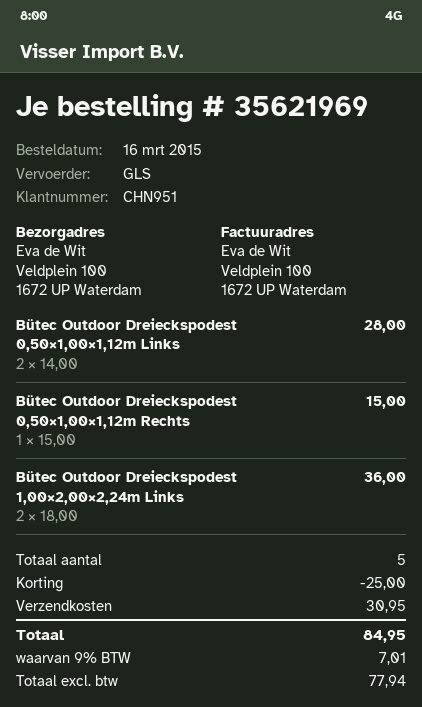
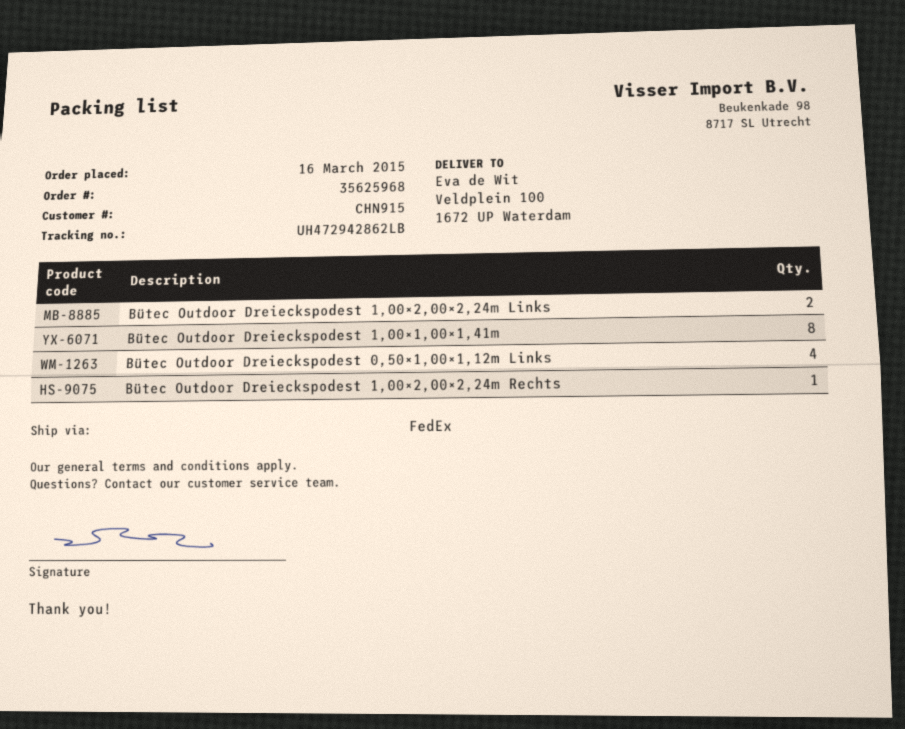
order number: 35621969 -> 35625968
customer number: CHN951 -> CHN915
shipping method: GLS -> FedEx
Bütec Outdoor Dreieckspodest 0,50×1,00×1,12m Links: 2 -> 4
Bütec Outdoor Dreieckspodest 0,50×1,00×1,12m Rechts: 1 -> none
Bütec Outdoor Dreieckspodest 1,00×1,00×1,41m: none -> 8
Bütec Outdoor Dreieckspodest 1,00×2,00×2,24m Rechts: none -> 1

